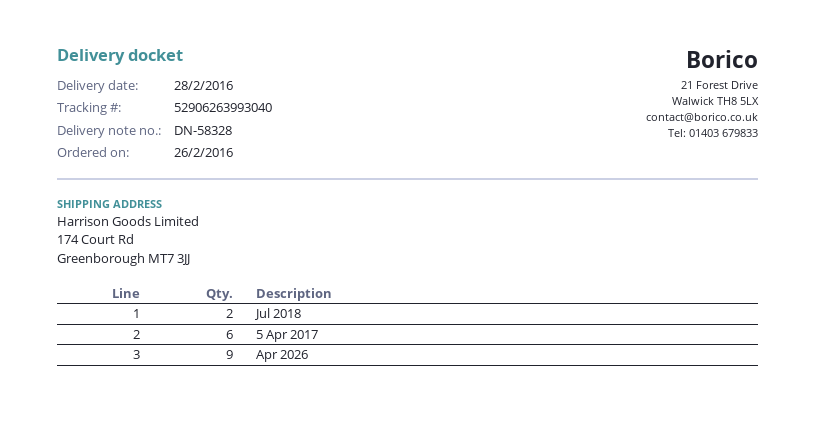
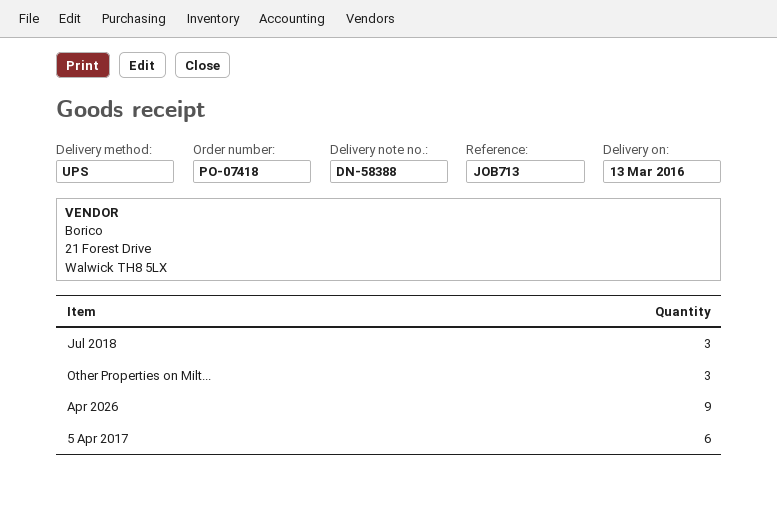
delivery note number: DN-58328 -> DN-58388
delivery date: 2016-02-28 -> 2016-03-13
Jul 2018: 2 -> 3
Other Properties on Milt...: none -> 3

